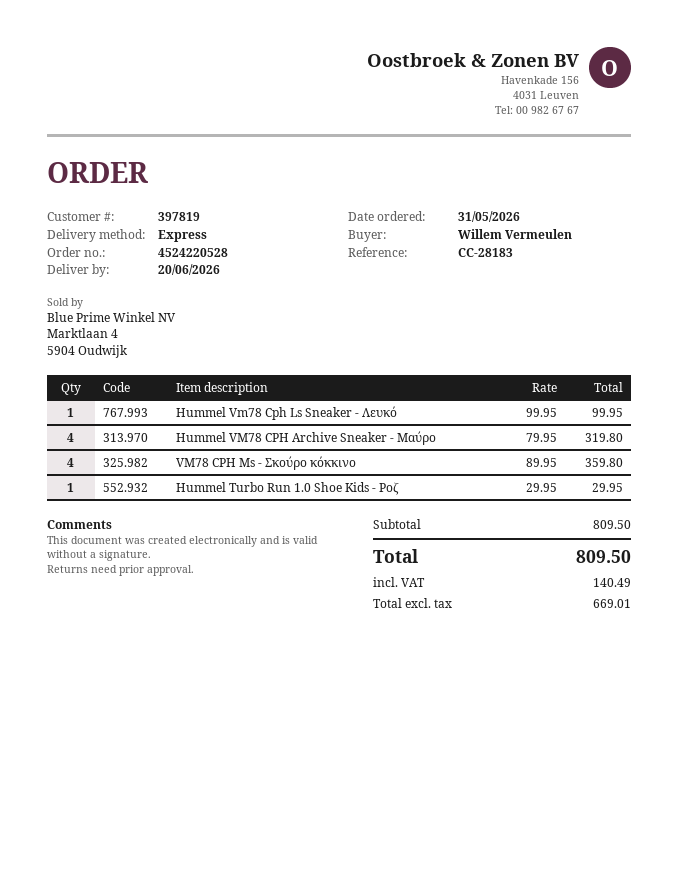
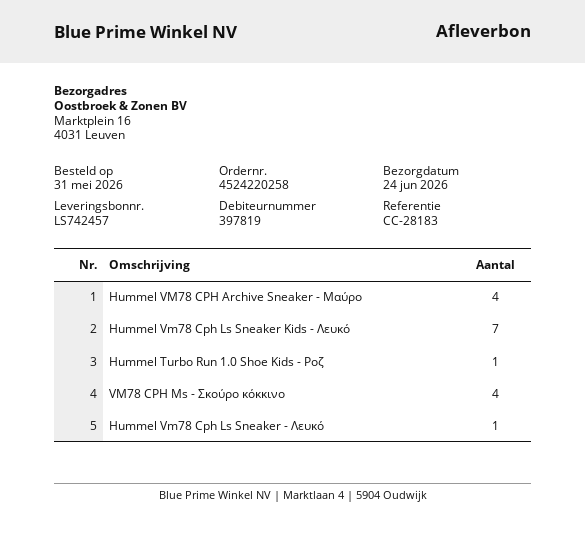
order number: 4524220528 -> 4524220258
delivery date: 2026-06-20 -> 2026-06-24
Hummel Vm78 Cph Ls Sneaker Kids - Λευκό: none -> 7

